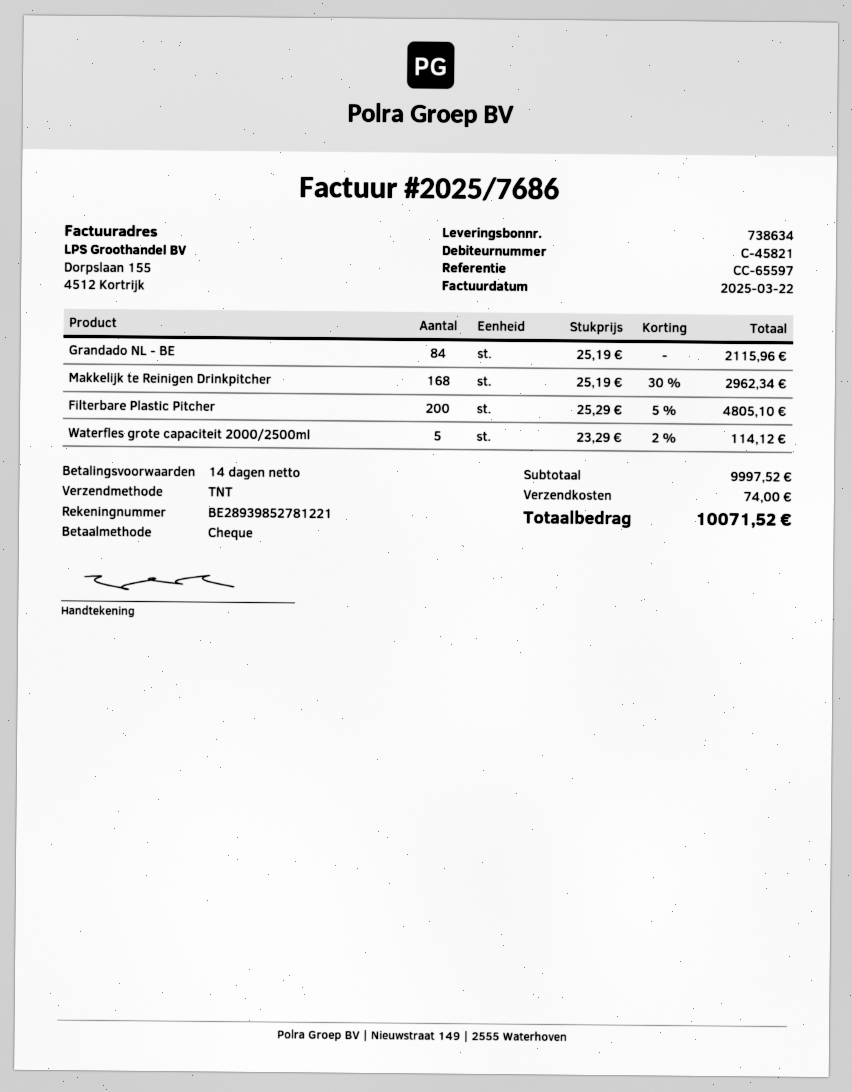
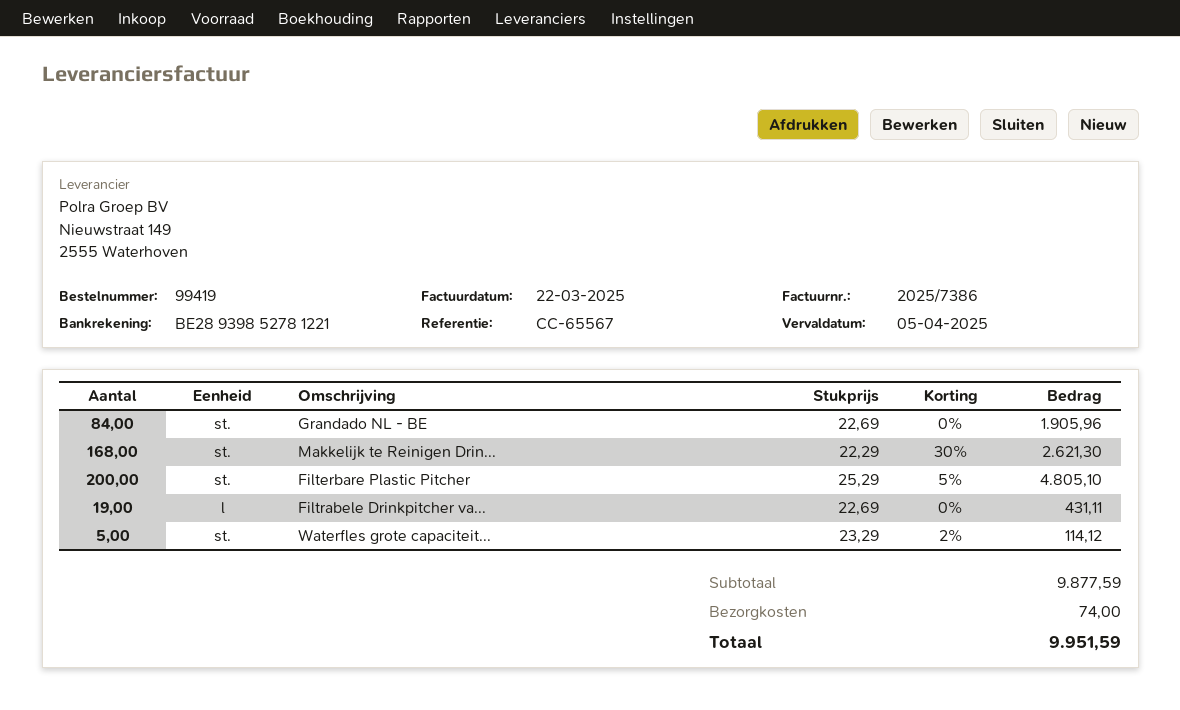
invoice number: 2025/7686 -> 2025/7386
reference: CC-65597 -> CC-65567
Grandado NL - BE: 84 x 25.19 = 2115.96 -> 84 x 22.69 = 1905.96
Makkelijk te Reinigen Drinkpitcher: 168 x 25.19 - 30% = 2962.34 -> 168 x 22.29 - 30% = 2621.30
Filtrabele Drinkpitcher va...: none -> 19 x 22.69 = 431.11
subtotal: 9997.52 -> 9877.59
total: 10071.52 -> 9951.59

